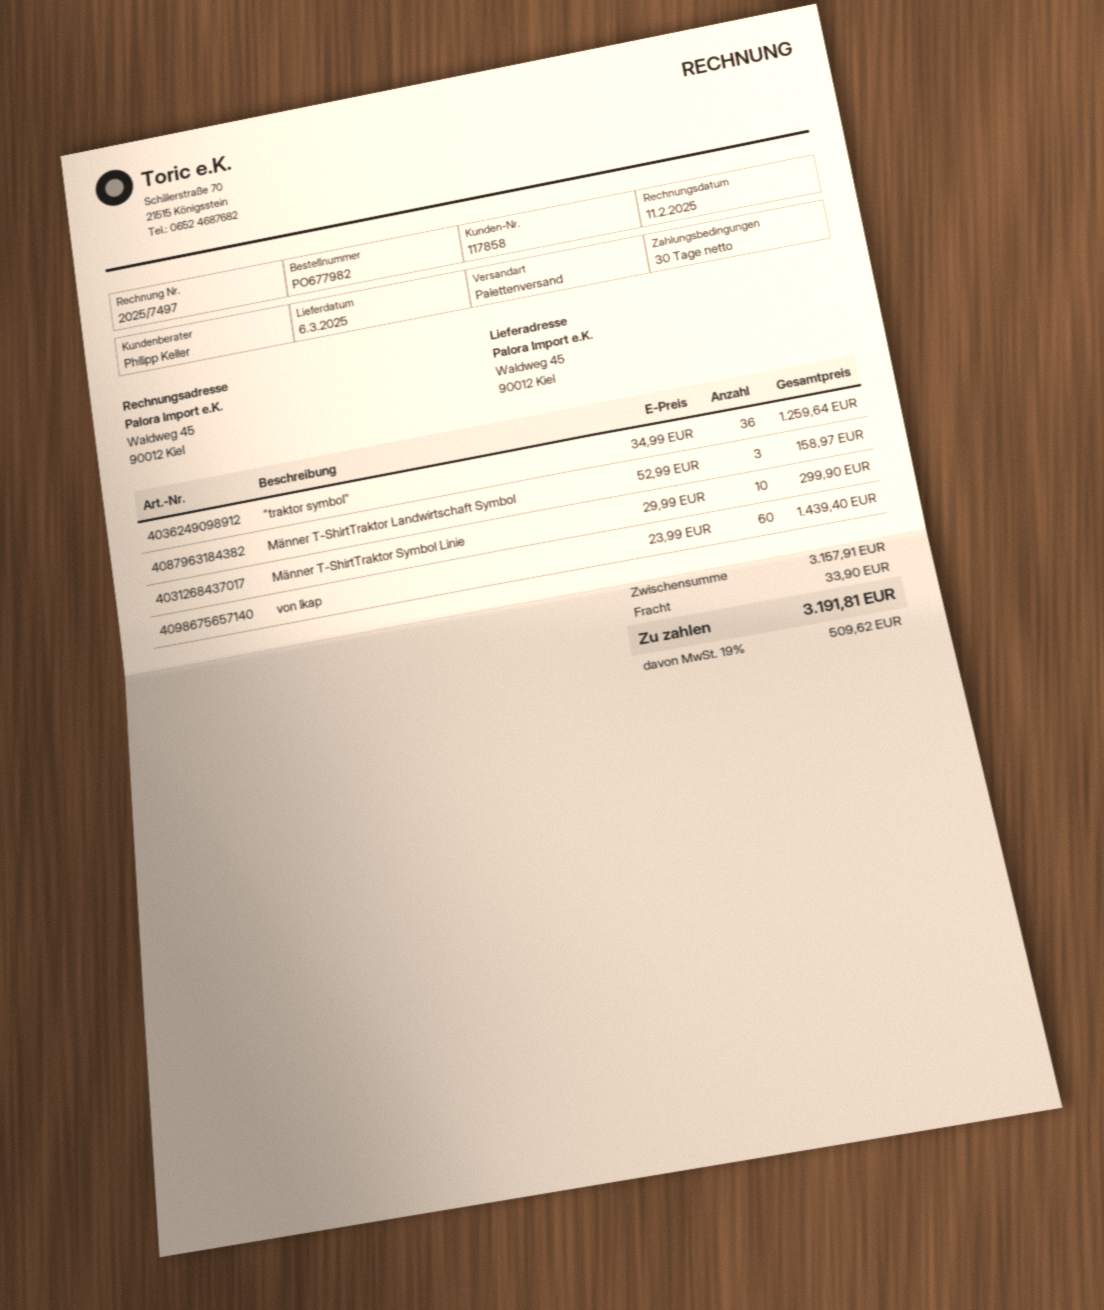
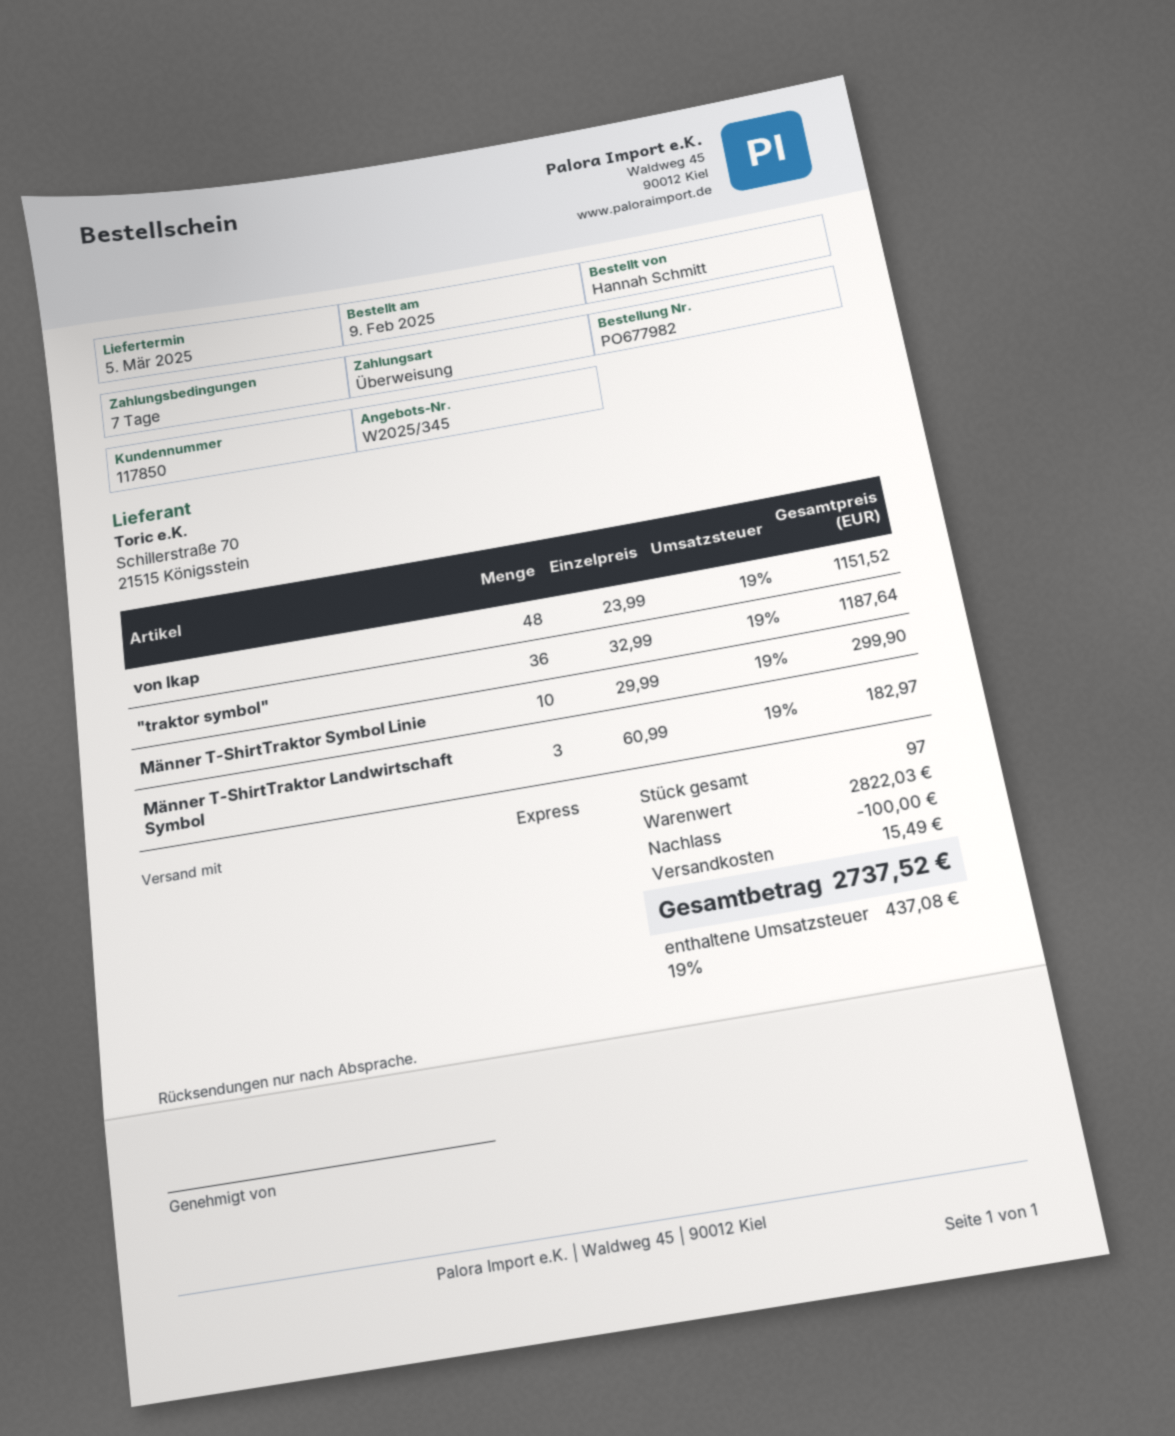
delivery date: 2025-03-06 -> 2025-03-05
payment terms: 30 days -> 7 days
customer number: 117858 -> 117850
shipping method: pallet freight -> express
"traktor symbol": 36 x 34.99 = 1259.64 -> 36 x 32.99 = 1187.64
Männer T-ShirtTraktor Landwirtschaft Symbol: 3 x 52.99 = 158.97 -> 3 x 60.99 = 182.97
von lkap: 60 x 23.99 = 1439.40 -> 48 x 23.99 = 1151.52
subtotal: 3157.91 -> 2822.03
discount: none -> 100.00
shipping: 33.90 -> 15.49
tax: 19% = 509.62 -> 19% = 437.08
total: 3191.81 -> 2737.52

